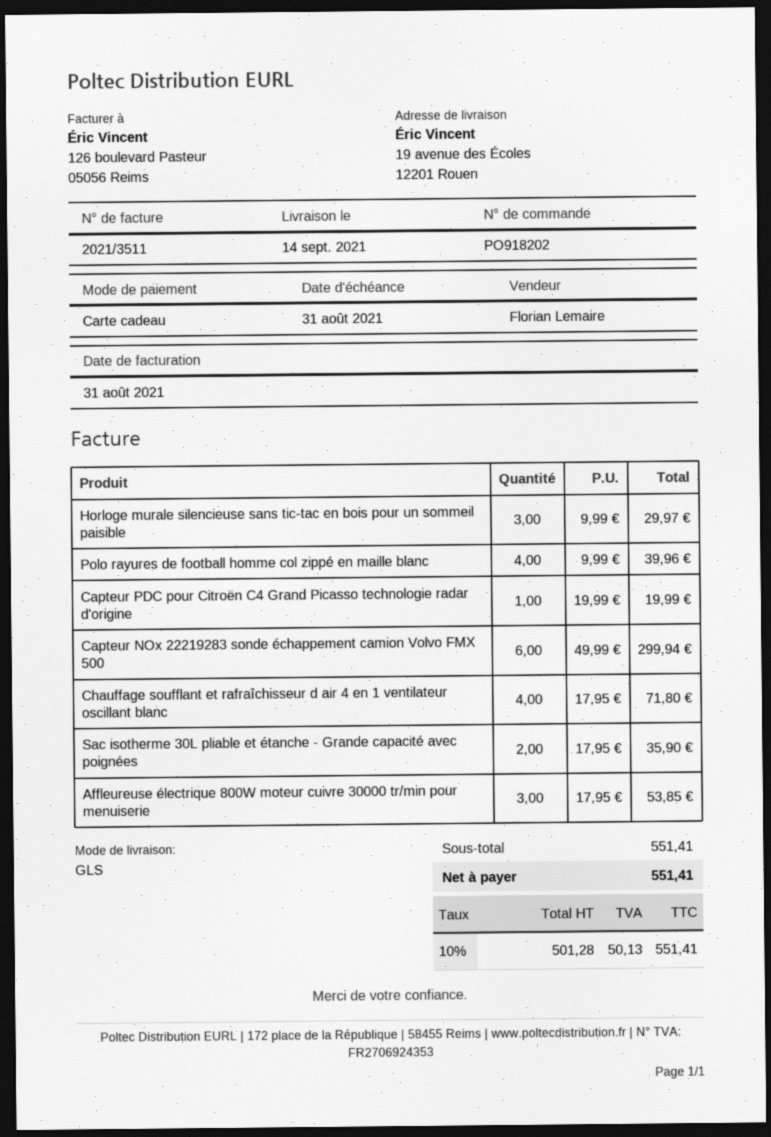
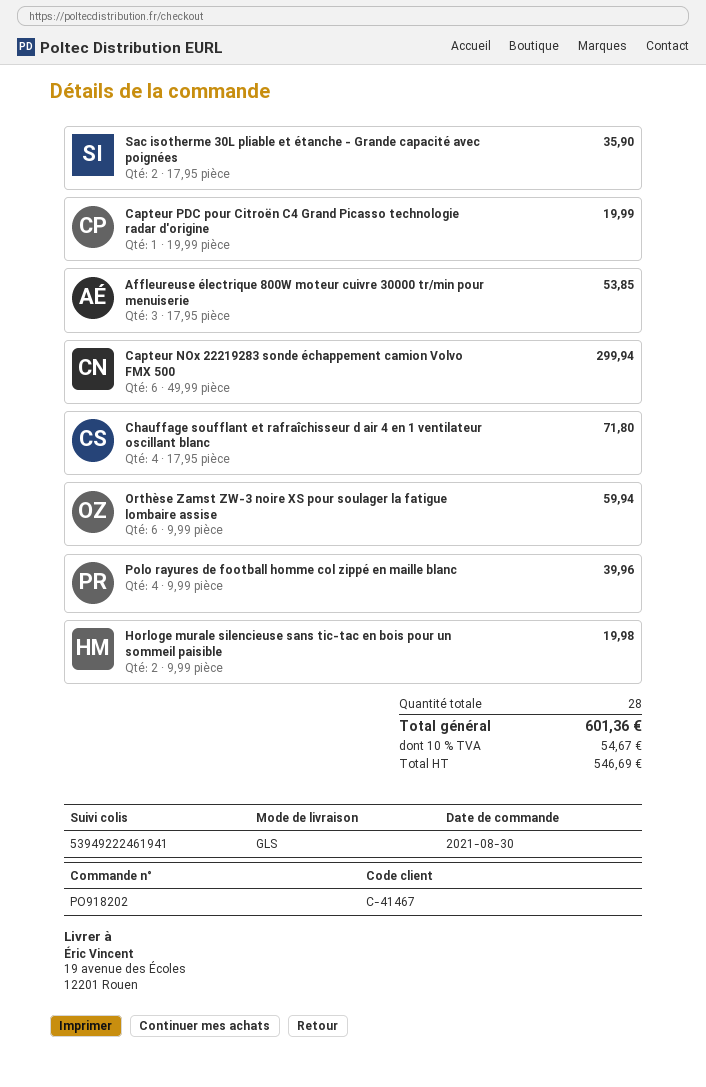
Horloge murale silencieuse sans tic-tac en bois pour un sommeil paisible: 3 x 9.99 = 29.97 -> 2 x 9.99 = 19.98
Orthèse Zamst ZW-3 noire XS pour soulager la fatigue lombaire assise: none -> 6 x 9.99 = 59.94
net: 501.28 -> 546.69
tax: 10% = 50.13 -> 10% = 54.67
total: 551.41 -> 601.36

